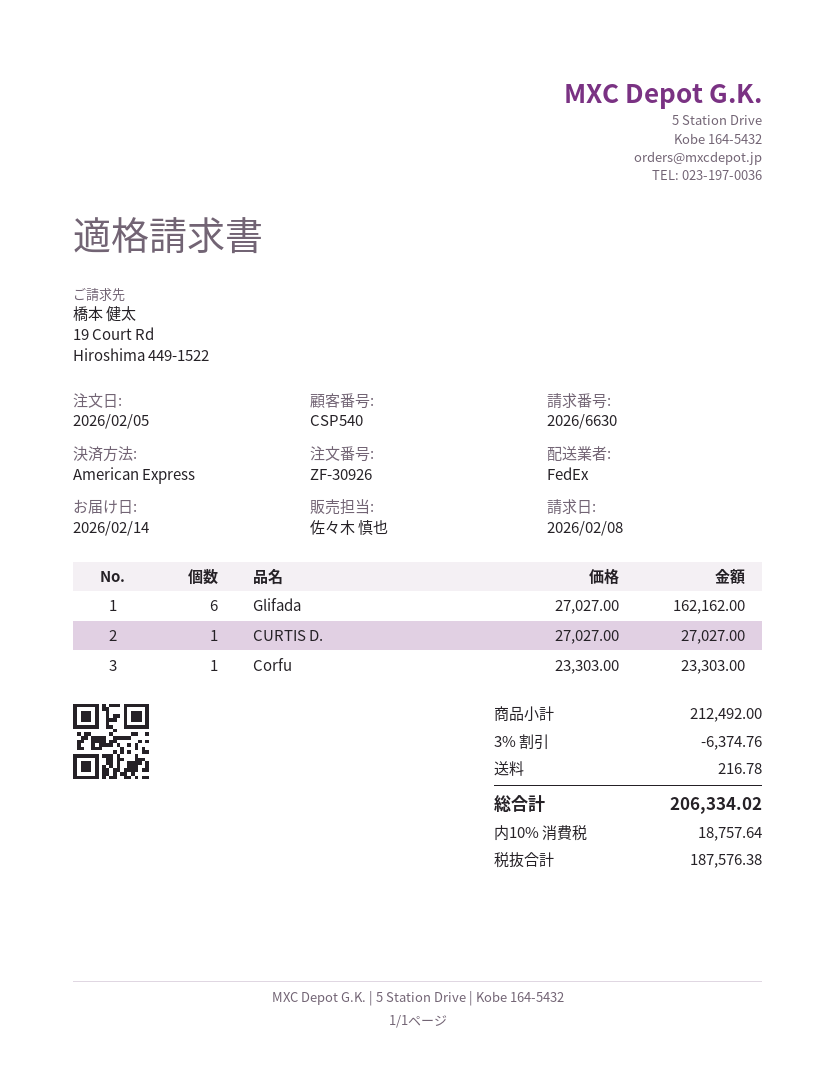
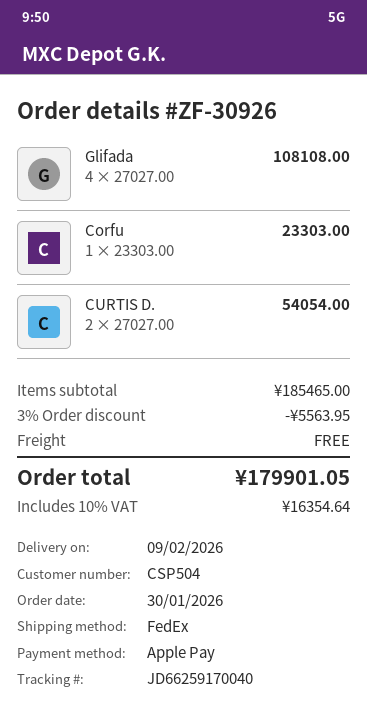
order date: 2026-02-05 -> 2026-01-30
delivery date: 2026-02-14 -> 2026-02-09
customer number: CSP540 -> CSP504
payment method: American Express -> Apple Pay
Glifada: 6 x 27027.00 = 162162.00 -> 4 x 27027.00 = 108108.00
CURTIS D.: 1 x 27027.00 = 27027.00 -> 2 x 27027.00 = 54054.00
subtotal: 212492.00 -> 185465.00
discount: 3% = 6374.76 -> 3% = 5563.95
shipping: 216.78 -> 0.00
tax: 10% = 18757.64 -> 10% = 16354.64
total: 206334.02 -> 179901.05

